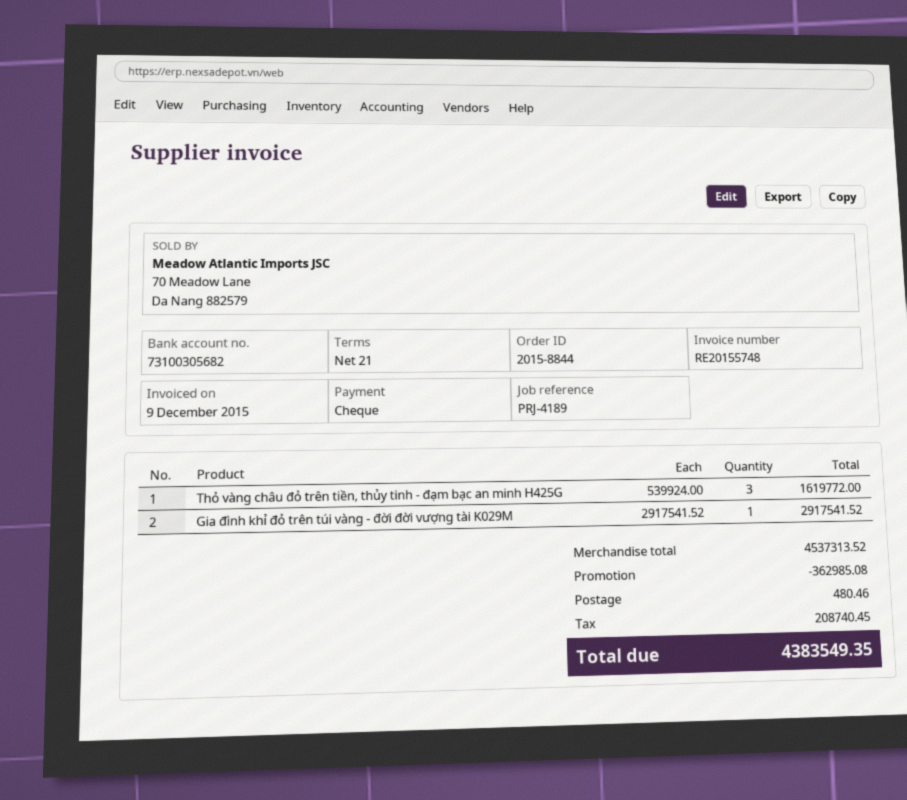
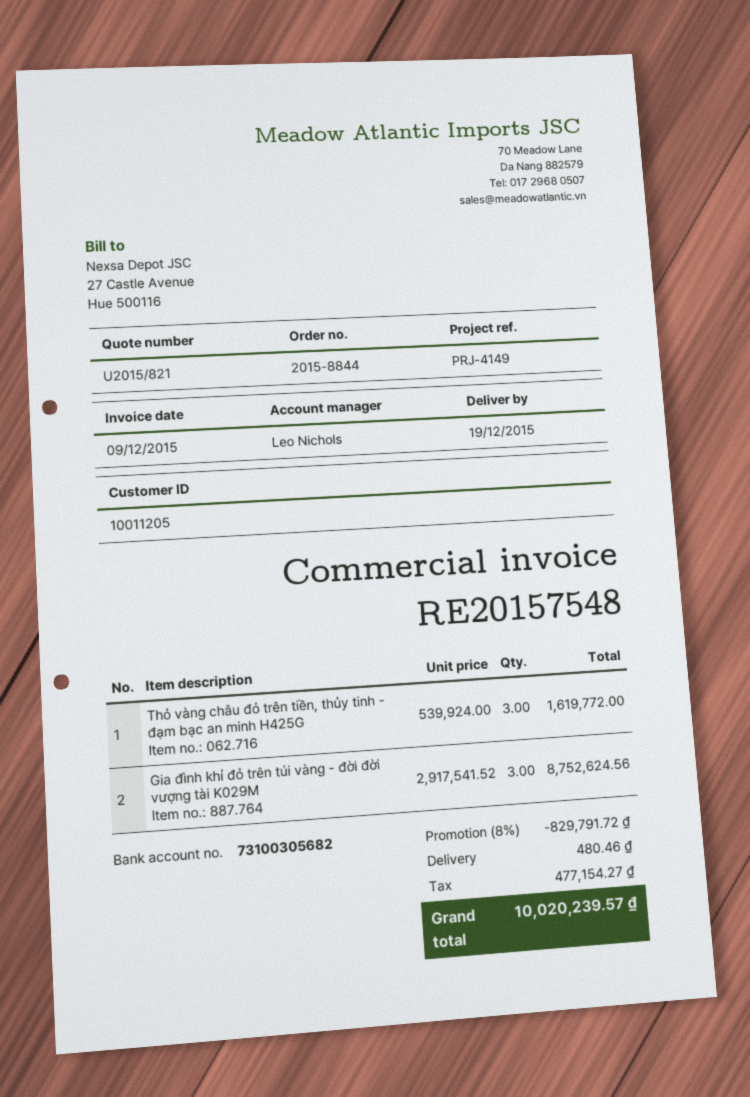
invoice number: RE20155748 -> RE20157548
reference: PRJ-4189 -> PRJ-4149
Gia đình khỉ đỏ trên túi vàng - đời đời vượng tài K029M: 1 x 2917541.52 = 2917541.52 -> 3 x 2917541.52 = 8752624.56
discount: 362985.08 -> 829791.72
tax: 208740.45 -> 477154.27
total: 4383549.35 -> 10020239.57

